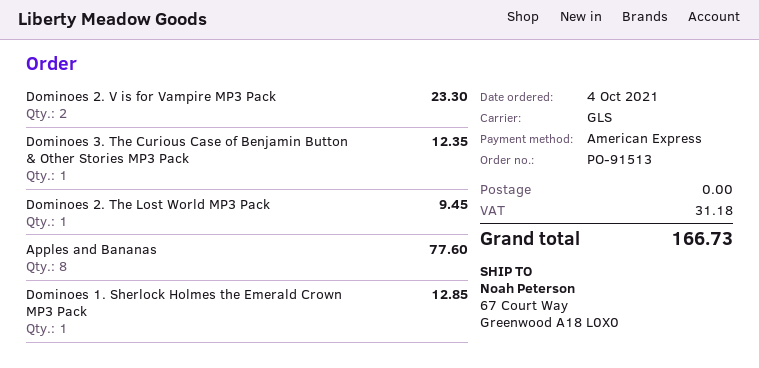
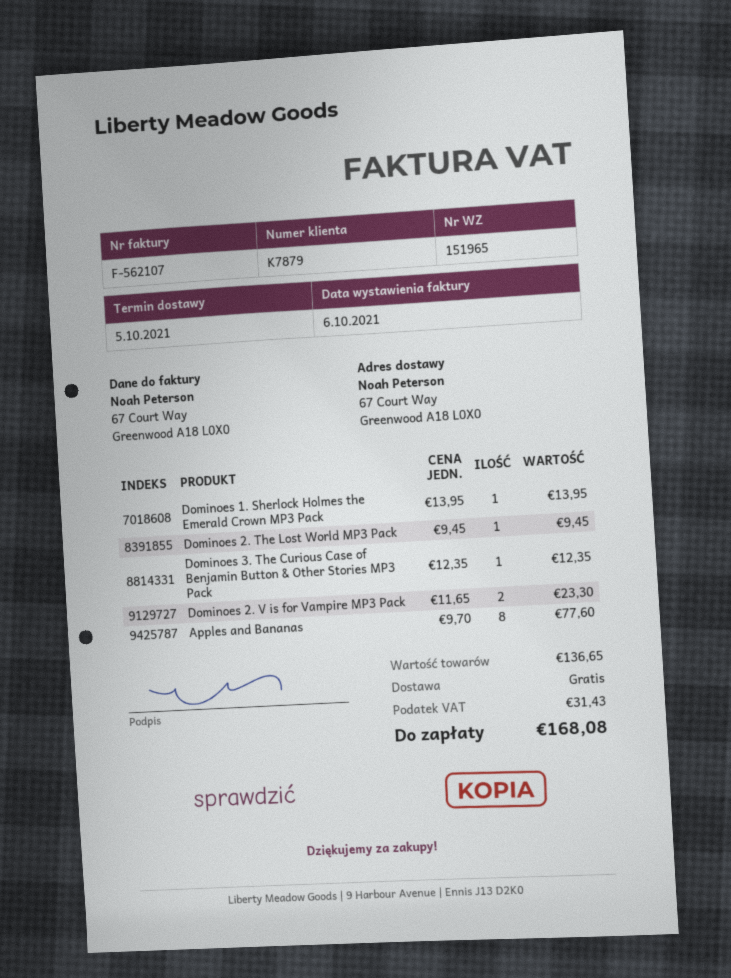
Dominoes 1. Sherlock Holmes the Emerald Crown MP3 Pack: 1 for 12.85 -> 1 for 13.95
tax: 31.18 -> 31.43
total: 166.73 -> 168.08

